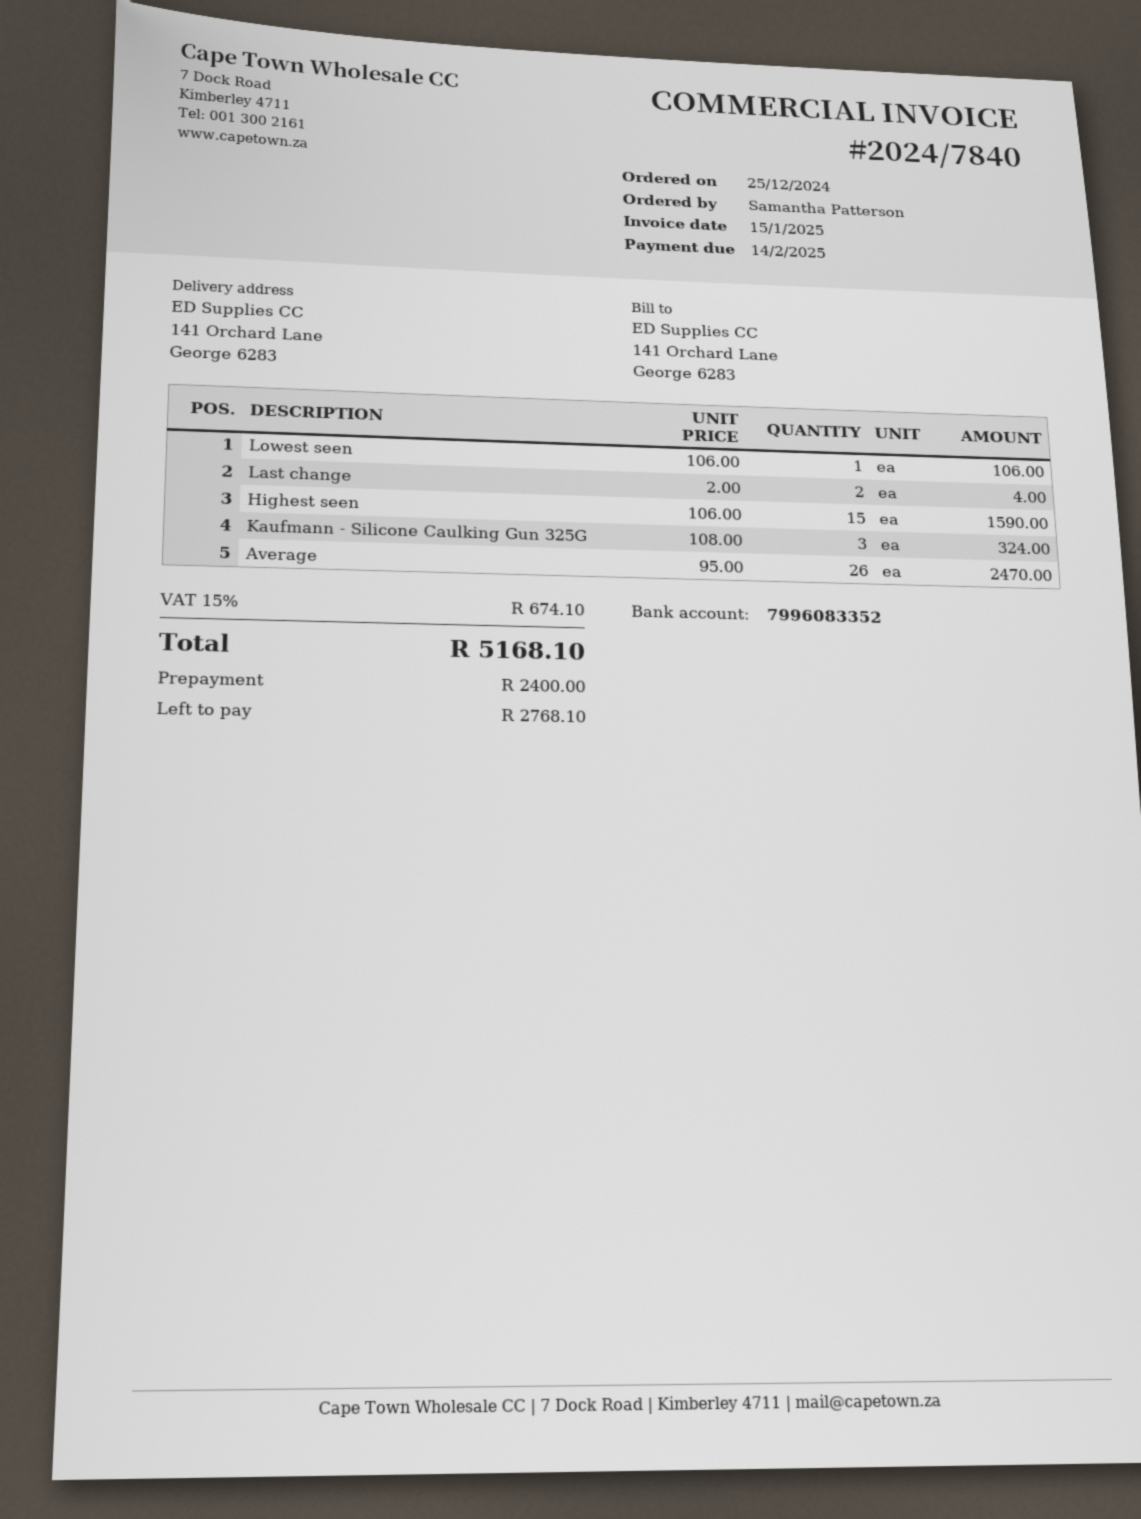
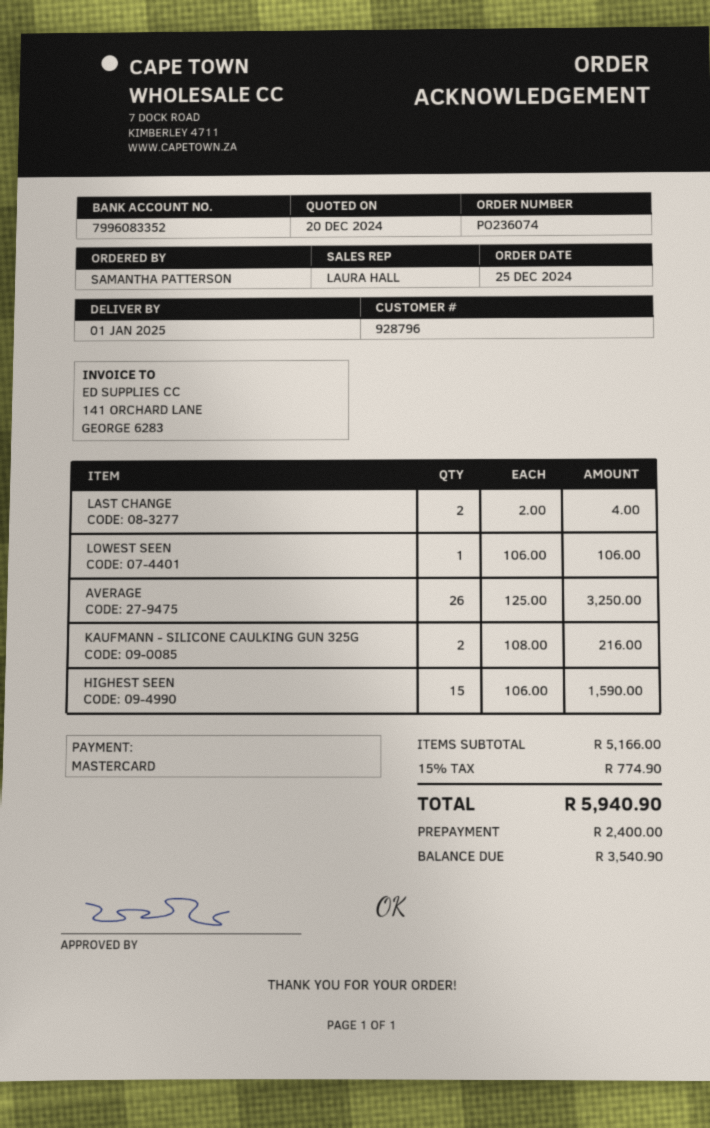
Kaufmann - Silicone Caulking Gun 325G: 3 x 108.00 = 324.00 -> 2 x 108.00 = 216.00
Average: 26 x 95.00 = 2470.00 -> 26 x 125.00 = 3250.00
tax: 15% = 674.10 -> 15% = 774.90
total: 5168.10 -> 5940.90
balance: 2768.10 -> 3540.90

